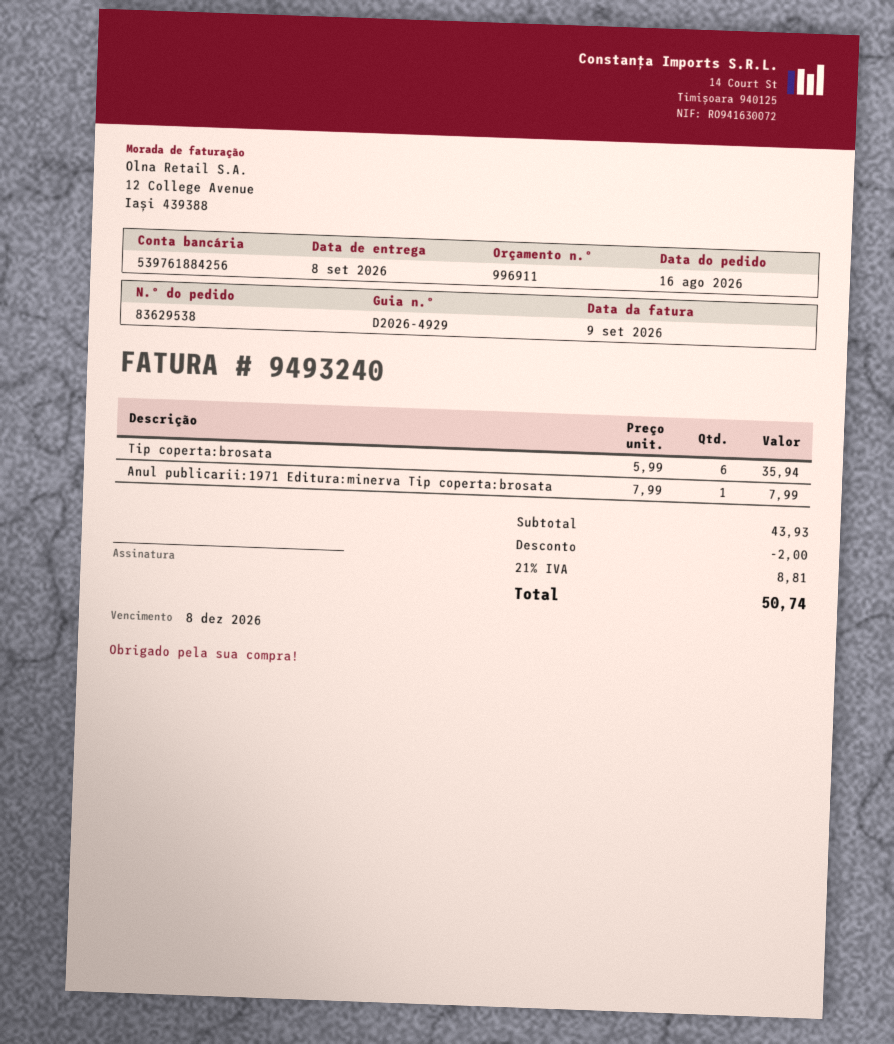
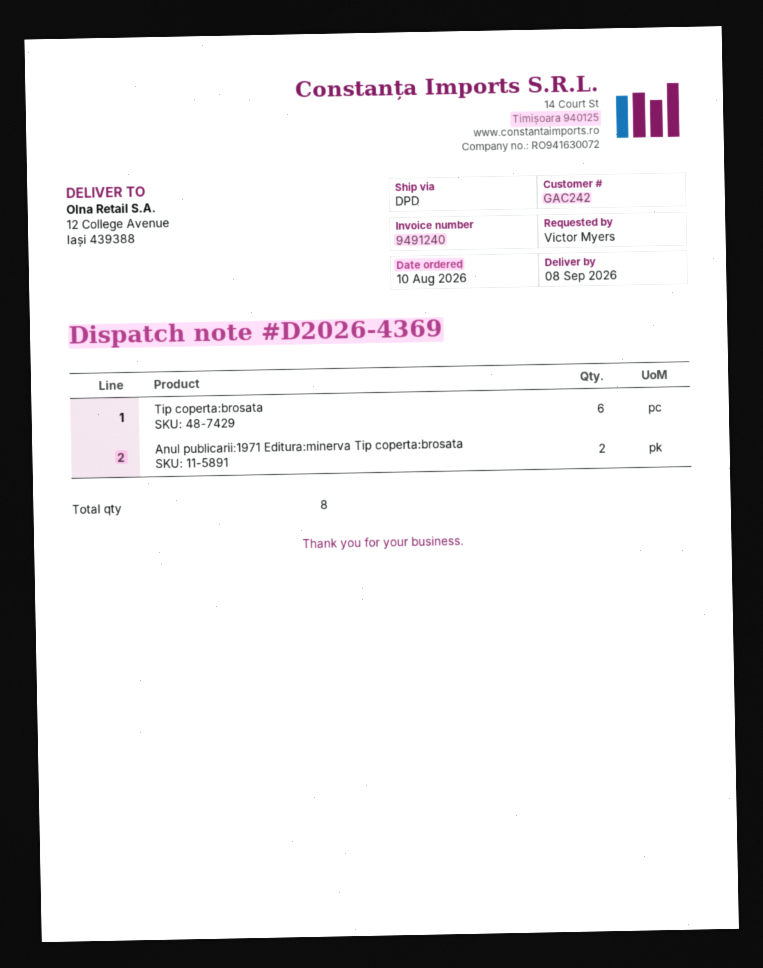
order date: 2026-08-16 -> 2026-08-10
delivery note number: D2026-4929 -> D2026-4369
invoice number: 9493240 -> 9491240
Anul publicarii:1971 Editura:minerva Tip coperta:brosata: 1 -> 2

